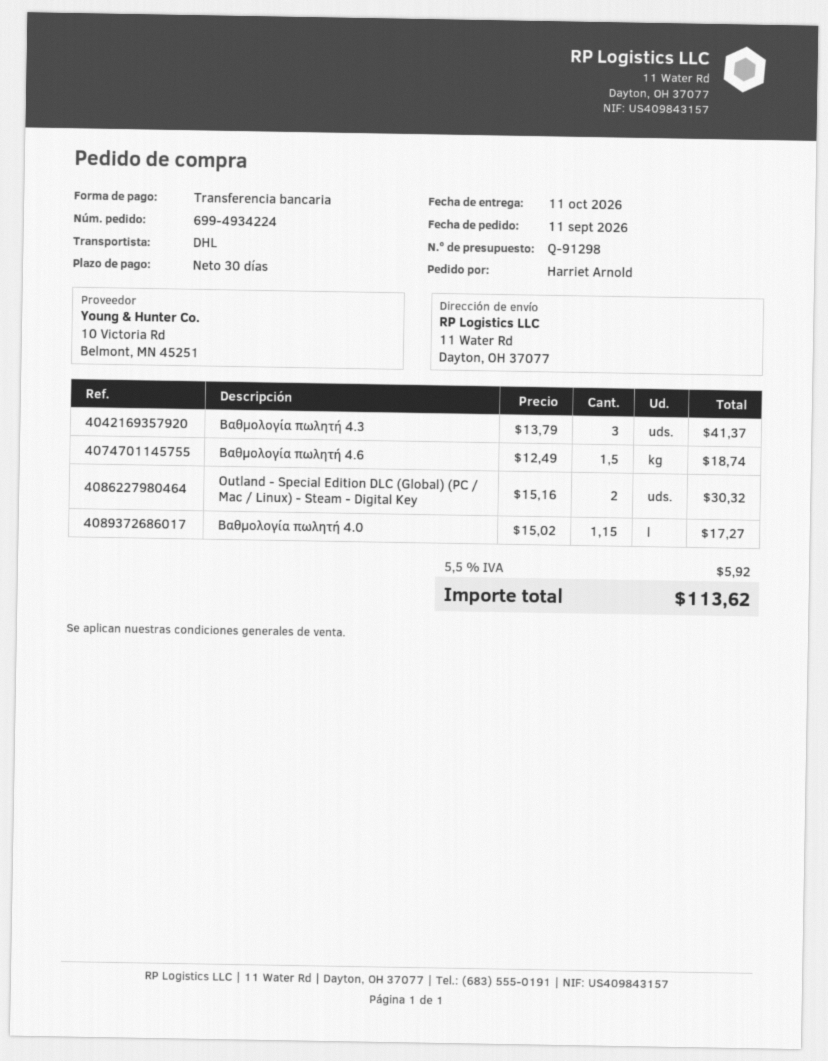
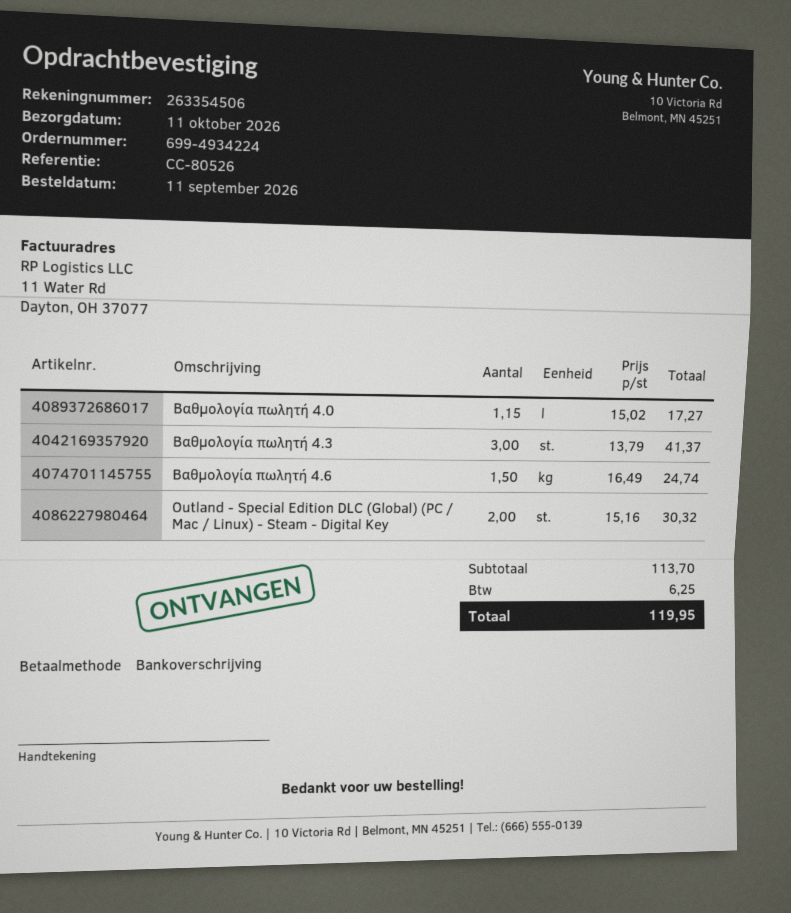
Βαθμολογία πωλητή 4.6: 1.5 x 12.49 = 18.74 -> 1.5 x 16.49 = 24.74
tax: 5.92 -> 6.25
total: 113.62 -> 119.95

